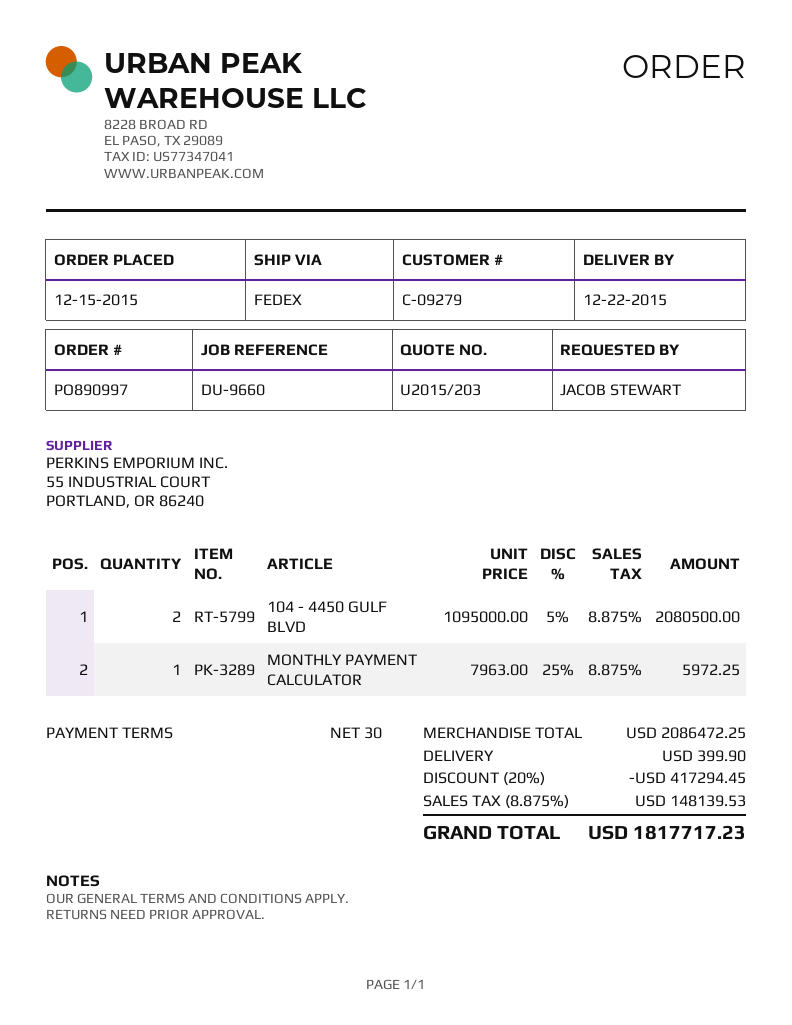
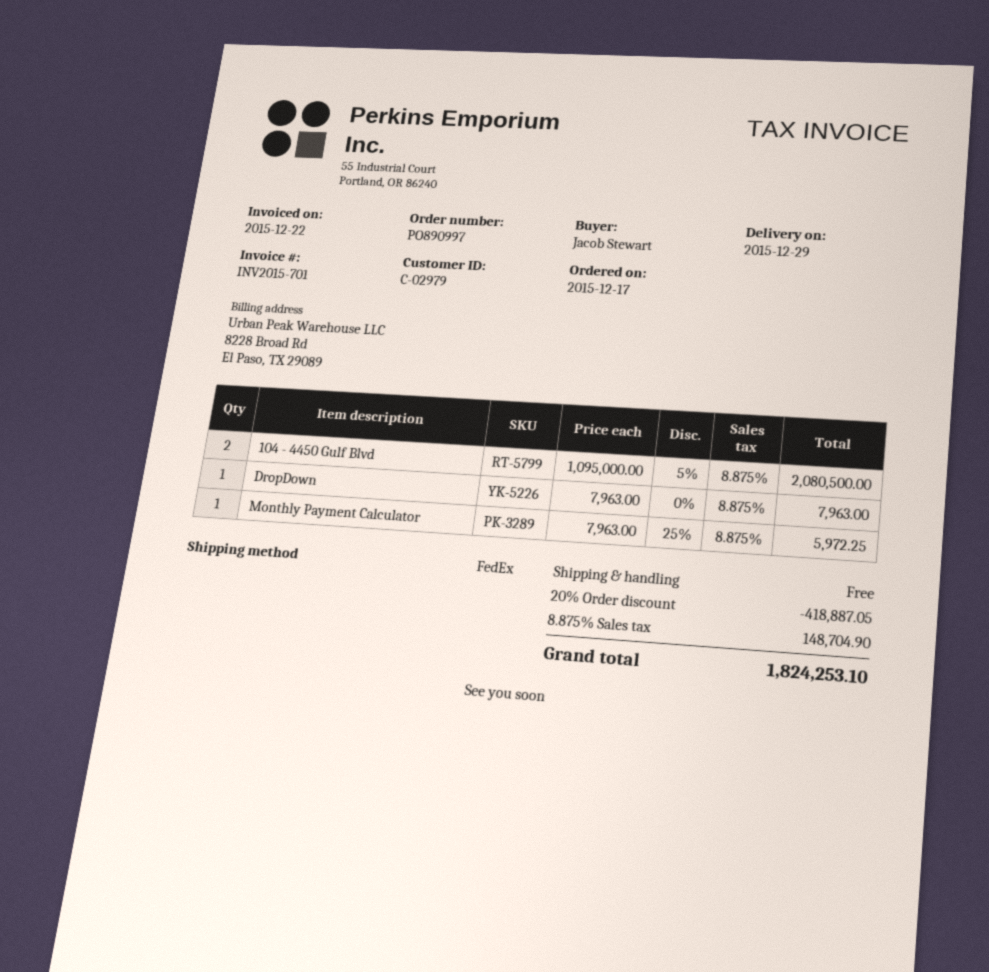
order date: 2015-12-15 -> 2015-12-17
delivery date: 2015-12-22 -> 2015-12-29
customer number: C-09279 -> C-02979
DropDown: none -> 1 x 7963.00 = 7963.00
discount: 20% = 417294.45 -> 20% = 418887.05
shipping: 399.90 -> 0.00
tax: 8.875% = 148139.53 -> 8.875% = 148704.90
total: 1817717.23 -> 1824253.10

